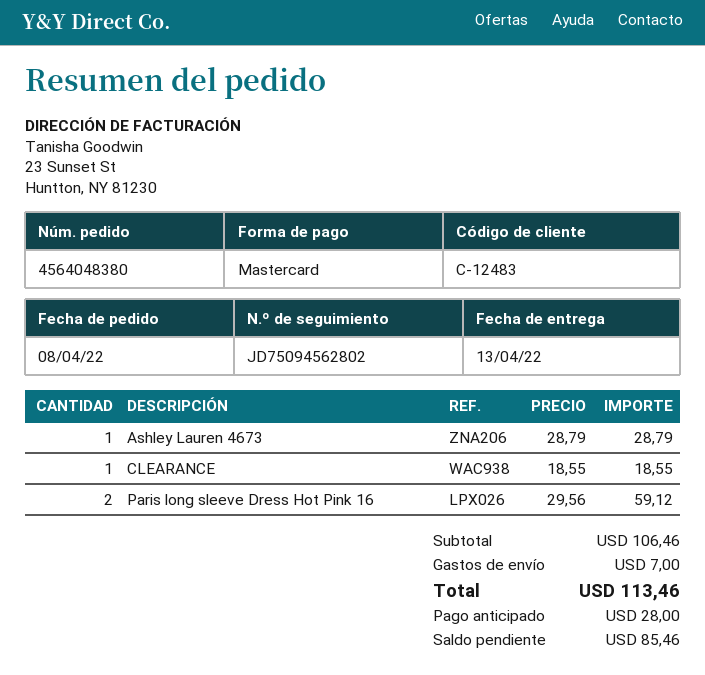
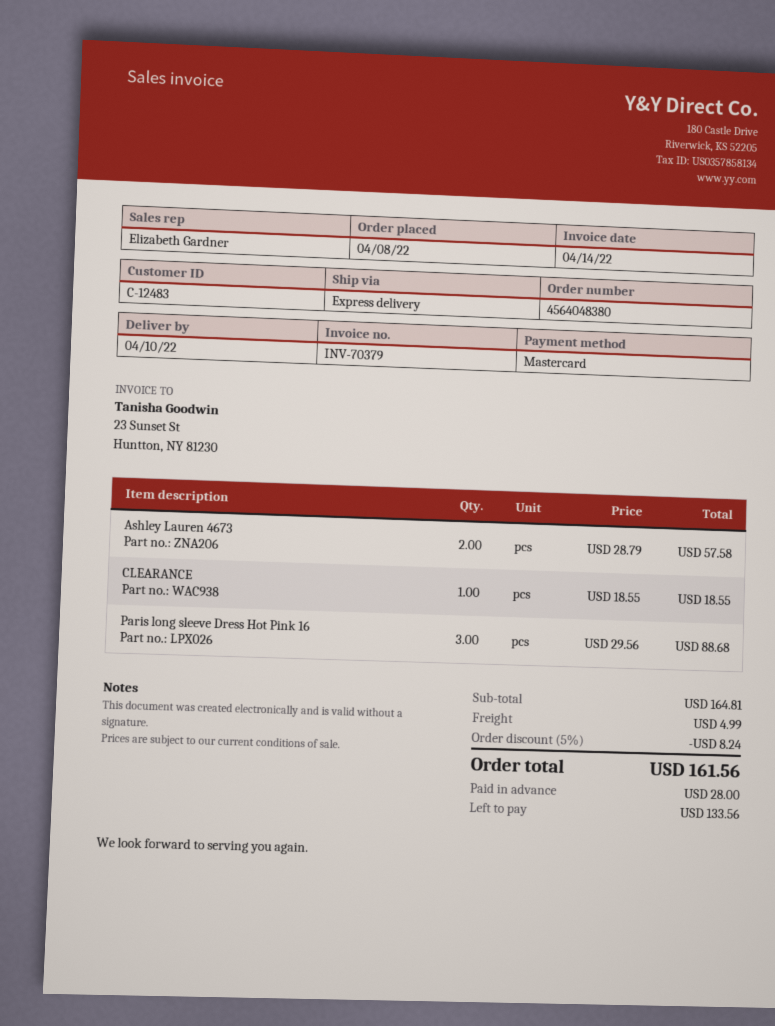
delivery date: 2022-04-13 -> 2022-04-10
Ashley Lauren 4673: 1 x 28.79 = 28.79 -> 2 x 28.79 = 57.58
Paris long sleeve Dress Hot Pink 16: 2 x 29.56 = 59.12 -> 3 x 29.56 = 88.68
subtotal: 106.46 -> 164.81
discount: none -> 5% = 8.24
shipping: 7.00 -> 4.99
total: 113.46 -> 161.56
balance: 85.46 -> 133.56

